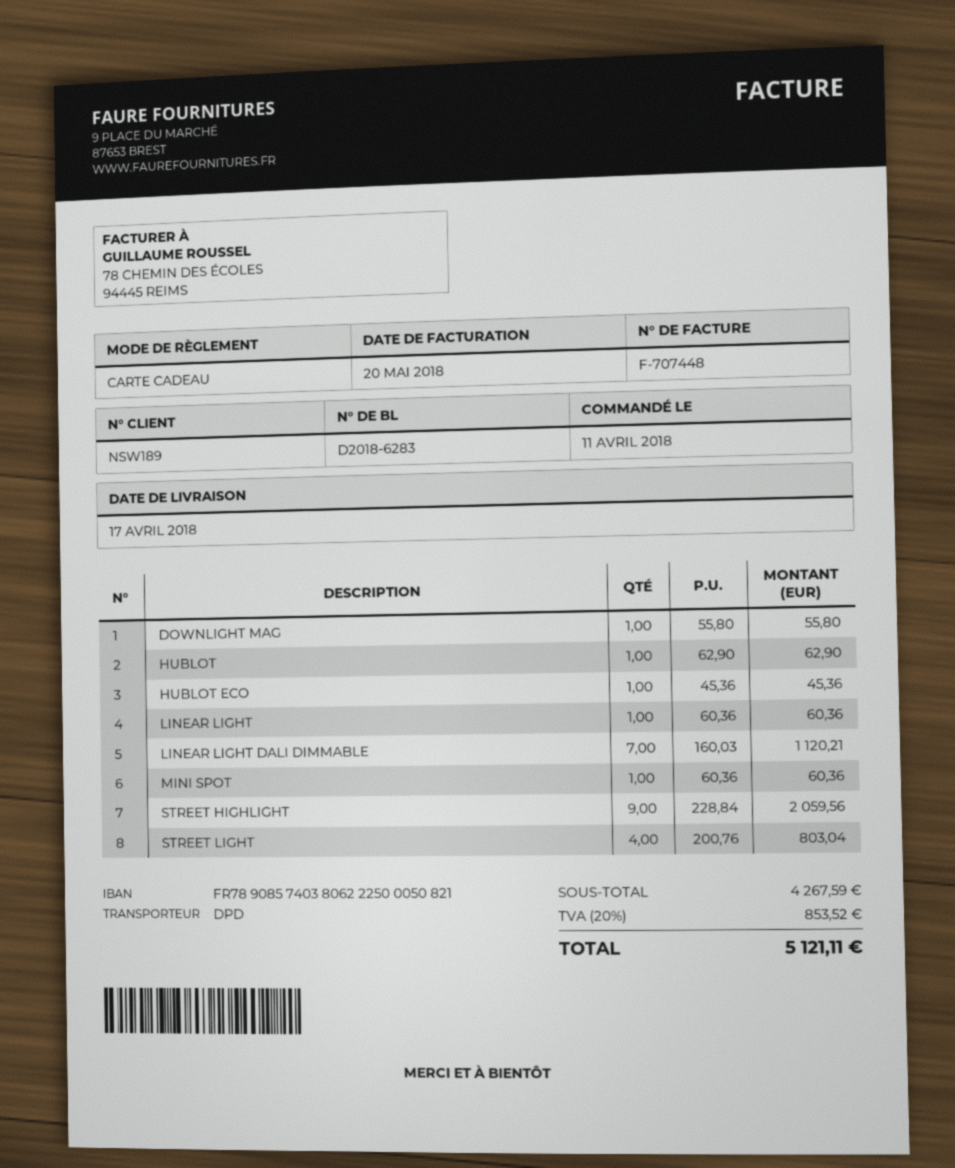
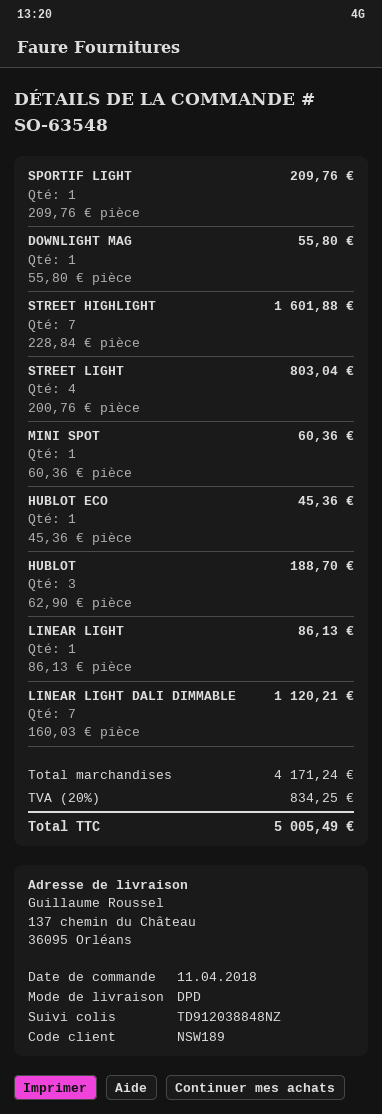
HUBLOT: 1 x 62.90 = 62.90 -> 3 x 62.90 = 188.70
LINEAR LIGHT: 1 x 60.36 = 60.36 -> 1 x 86.13 = 86.13
STREET HIGHLIGHT: 9 x 228.84 = 2059.56 -> 7 x 228.84 = 1601.88
SPORTIF LIGHT: none -> 1 x 209.76 = 209.76
subtotal: 4267.59 -> 4171.24
tax: 20% = 853.52 -> 20% = 834.25
total: 5121.11 -> 5005.49

